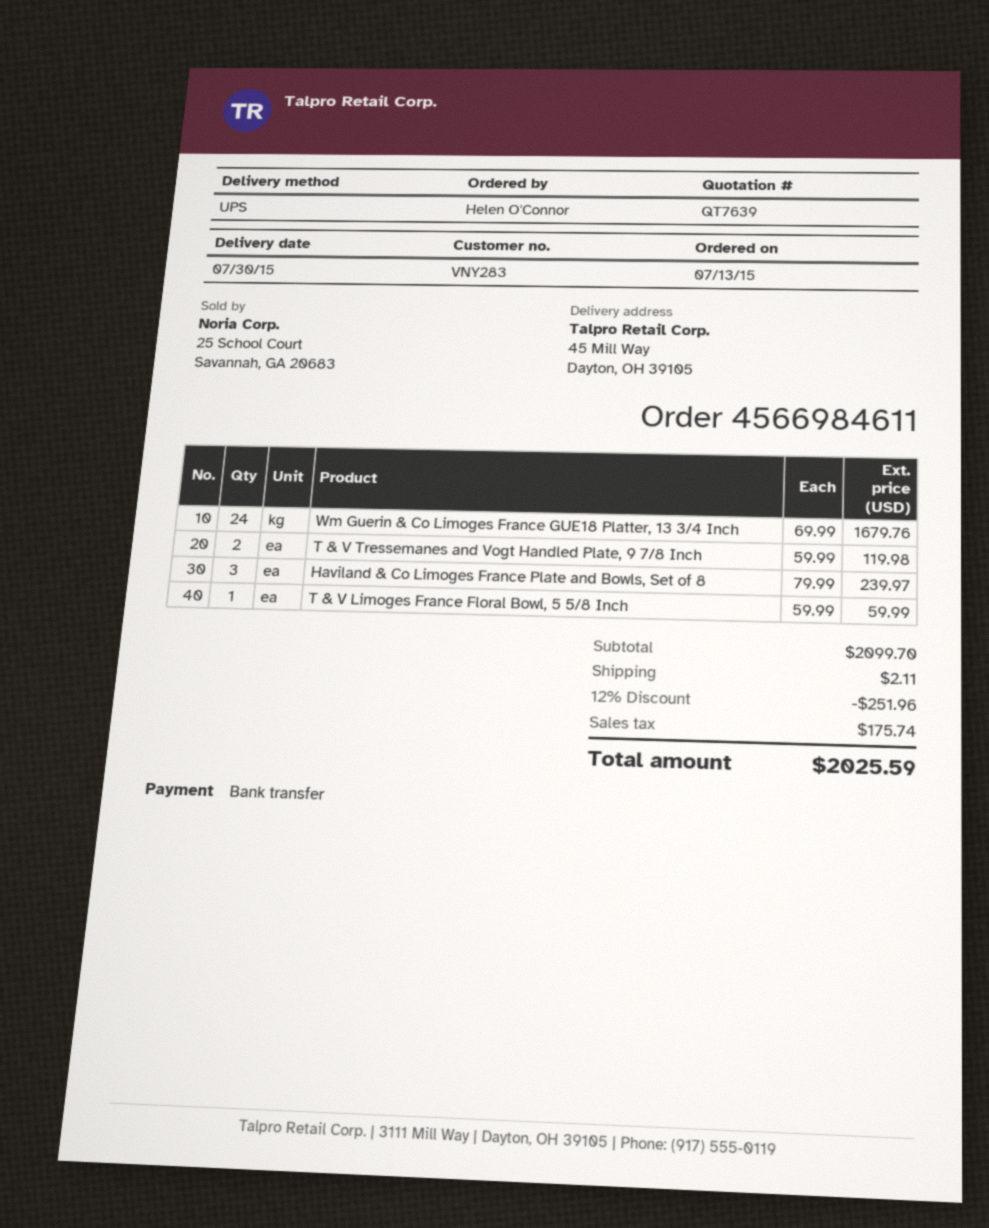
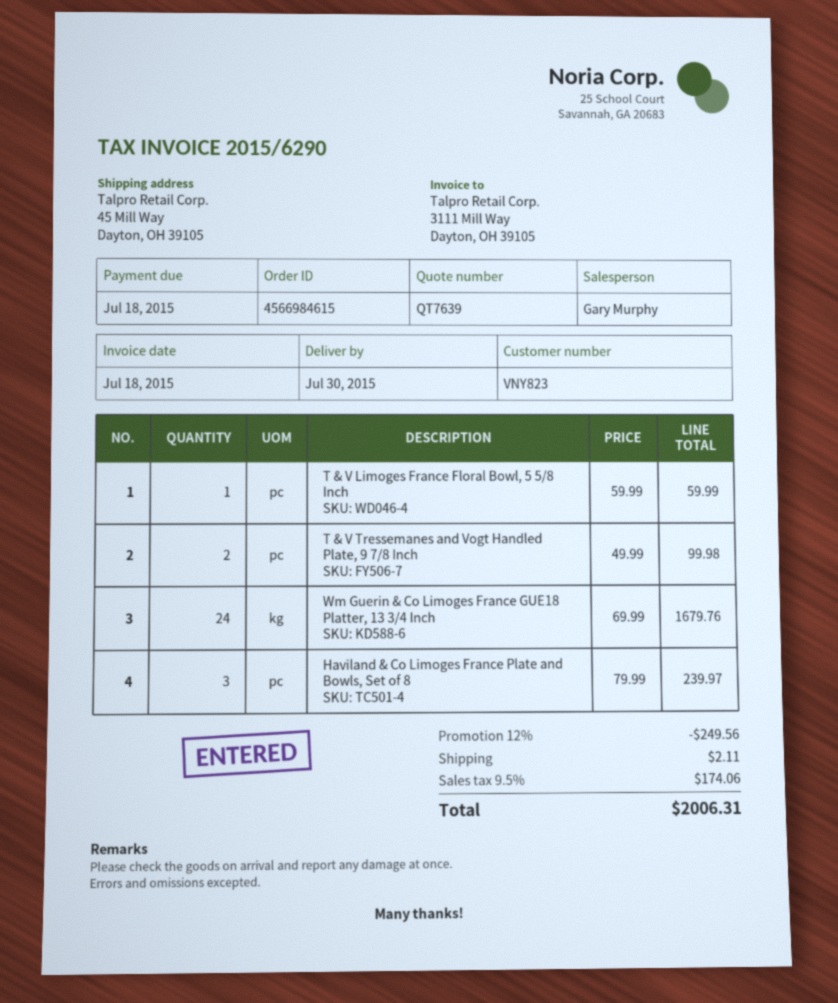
order number: 4566984611 -> 4566984615
customer number: VNY283 -> VNY823
T & V Tressemanes and Vogt Handled Plate, 9 7/8 Inch: 2 x 59.99 = 119.98 -> 2 x 49.99 = 99.98
discount: 12% = 251.96 -> 12% = 249.56
tax: 175.74 -> 174.06
total: 2025.59 -> 2006.31

